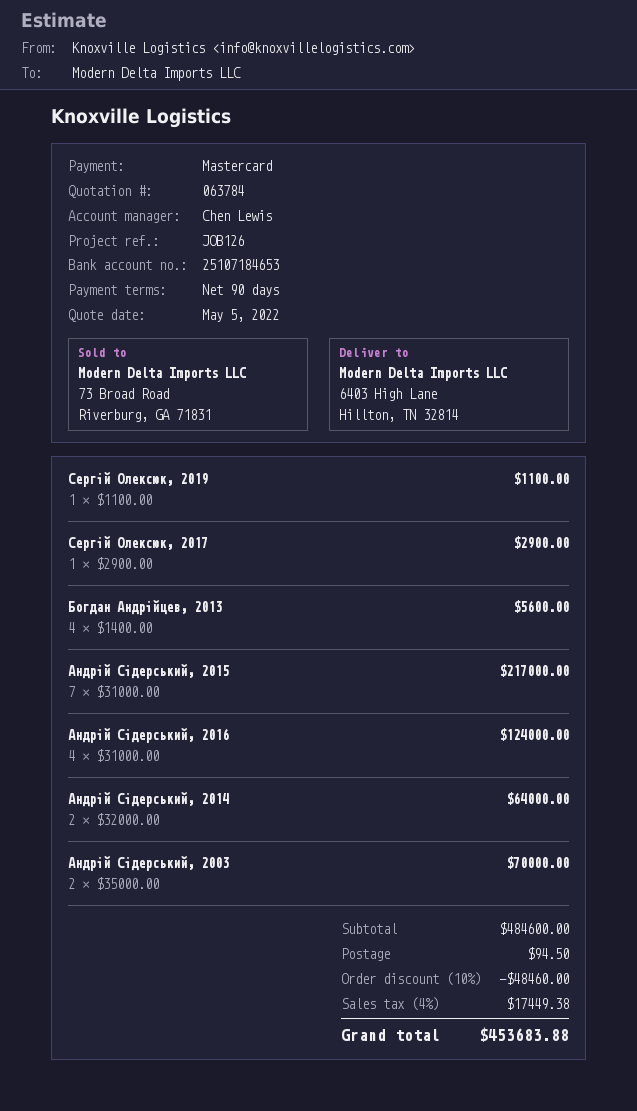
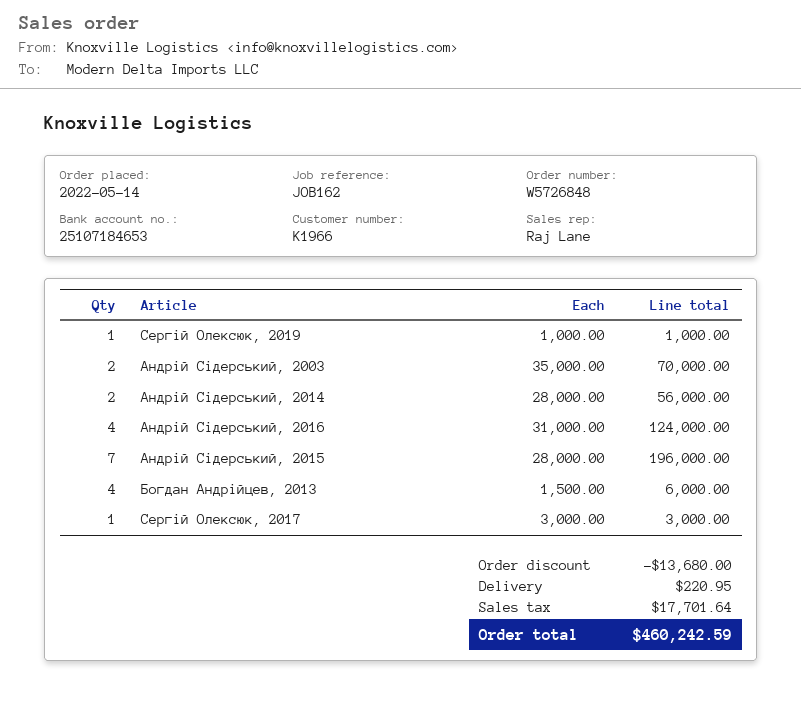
reference: JOB126 -> JOB162
sales rep: Chen Lewis -> Raj Lane
Сергій Олексюк, 2019: 1 x 1100.00 = 1100.00 -> 1 x 1000.00 = 1000.00
Сергій Олексюк, 2017: 1 x 2900.00 = 2900.00 -> 1 x 3000.00 = 3000.00
Богдан Андрійцев, 2013: 4 x 1400.00 = 5600.00 -> 4 x 1500.00 = 6000.00
Андрій Сідерський, 2015: 7 x 31000.00 = 217000.00 -> 7 x 28000.00 = 196000.00
Андрій Сідерський, 2014: 2 x 32000.00 = 64000.00 -> 2 x 28000.00 = 56000.00
discount: 48460.00 -> 13680.00
shipping: 94.50 -> 220.95
tax: 17449.38 -> 17701.64
total: 453683.88 -> 460242.59

